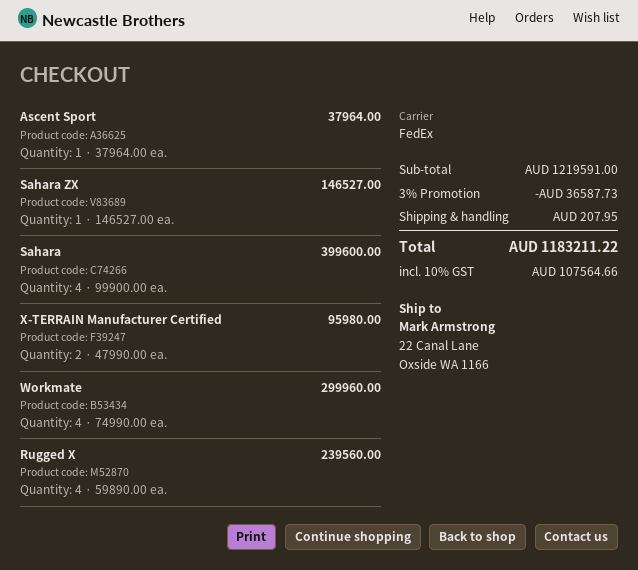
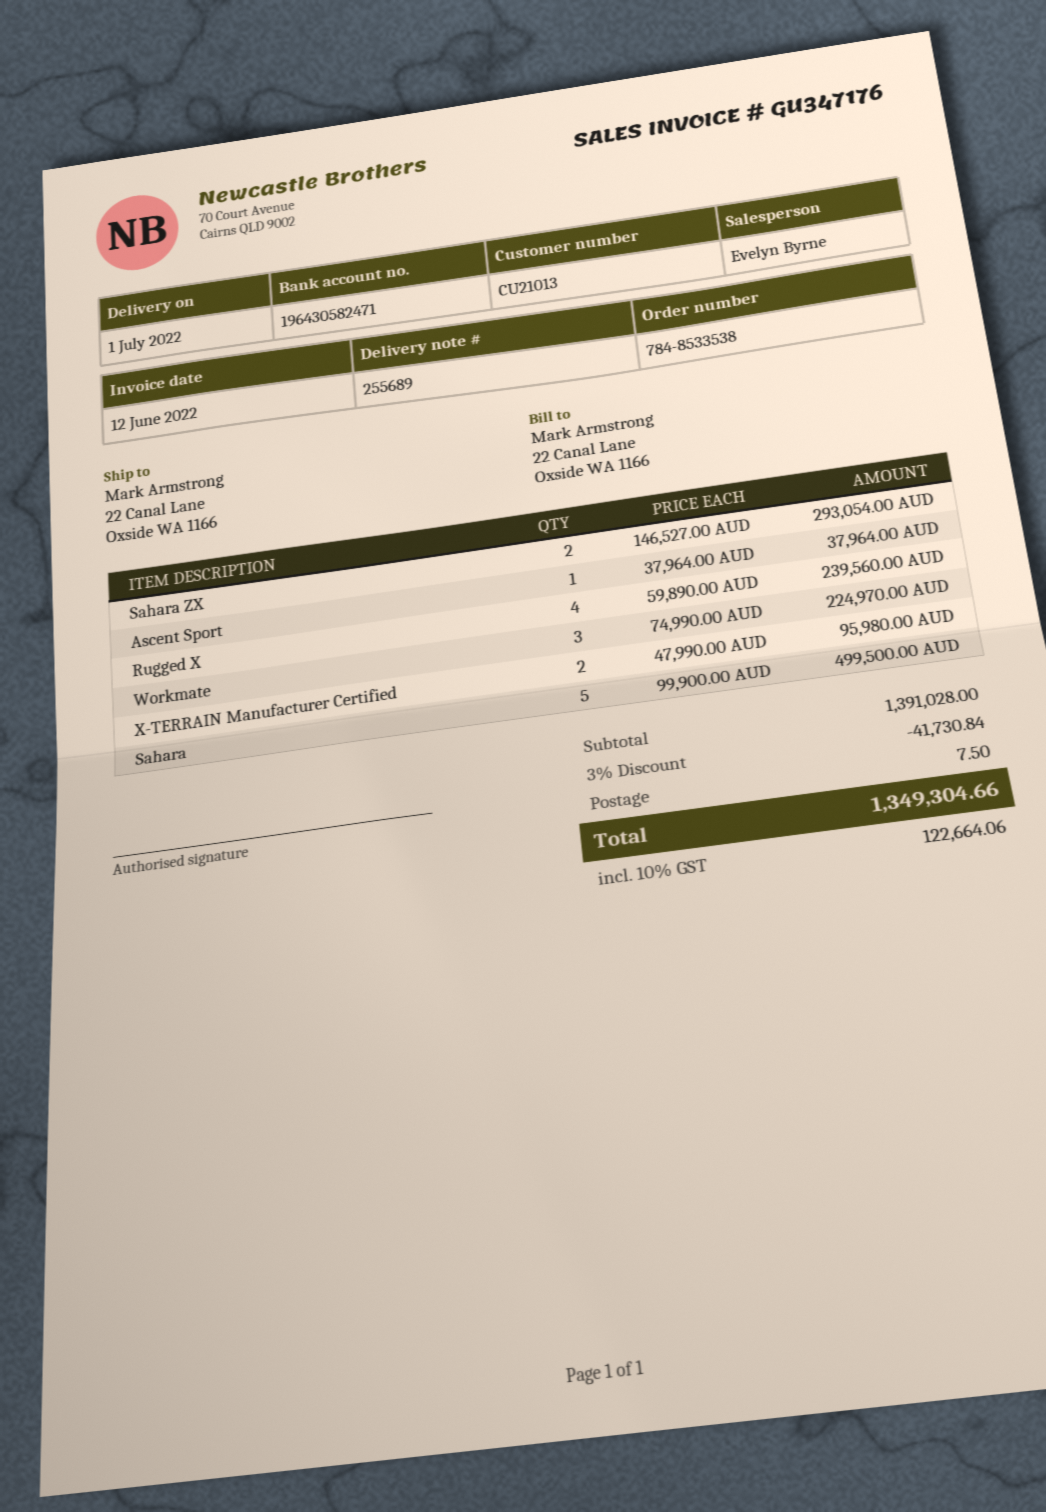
Sahara ZX: 1 x 146527.00 = 146527.00 -> 2 x 146527.00 = 293054.00
Sahara: 4 x 99900.00 = 399600.00 -> 5 x 99900.00 = 499500.00
Workmate: 4 x 74990.00 = 299960.00 -> 3 x 74990.00 = 224970.00
subtotal: 1219591.00 -> 1391028.00
discount: 3% = 36587.73 -> 3% = 41730.84
shipping: 207.95 -> 7.50
tax: 10% = 107564.66 -> 10% = 122664.06
total: 1183211.22 -> 1349304.66

